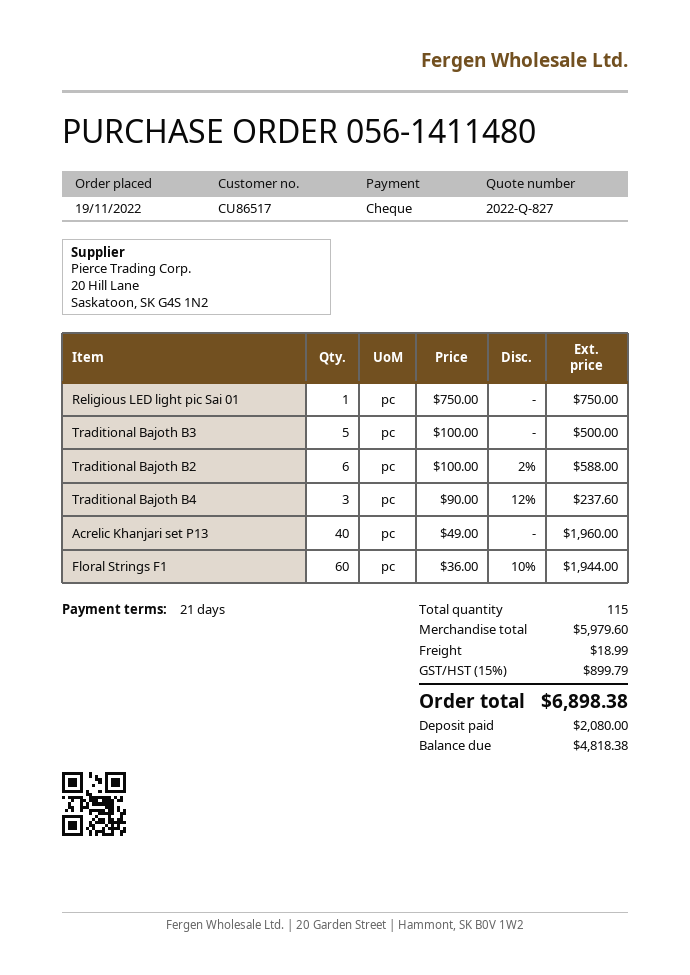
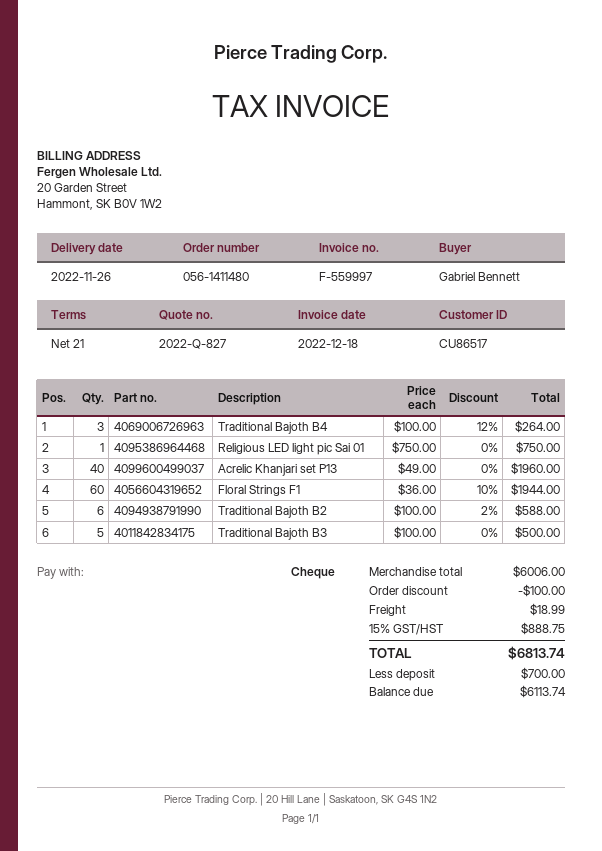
Traditional Bajoth B4: 3 x 90.00 - 12% = 237.60 -> 3 x 100.00 - 12% = 264.00
subtotal: 5979.60 -> 6006.00
discount: none -> 100.00
tax: 15% = 899.79 -> 15% = 888.75
total: 6898.38 -> 6813.74
deposit: 2080.00 -> 700.00
balance: 4818.38 -> 6113.74

